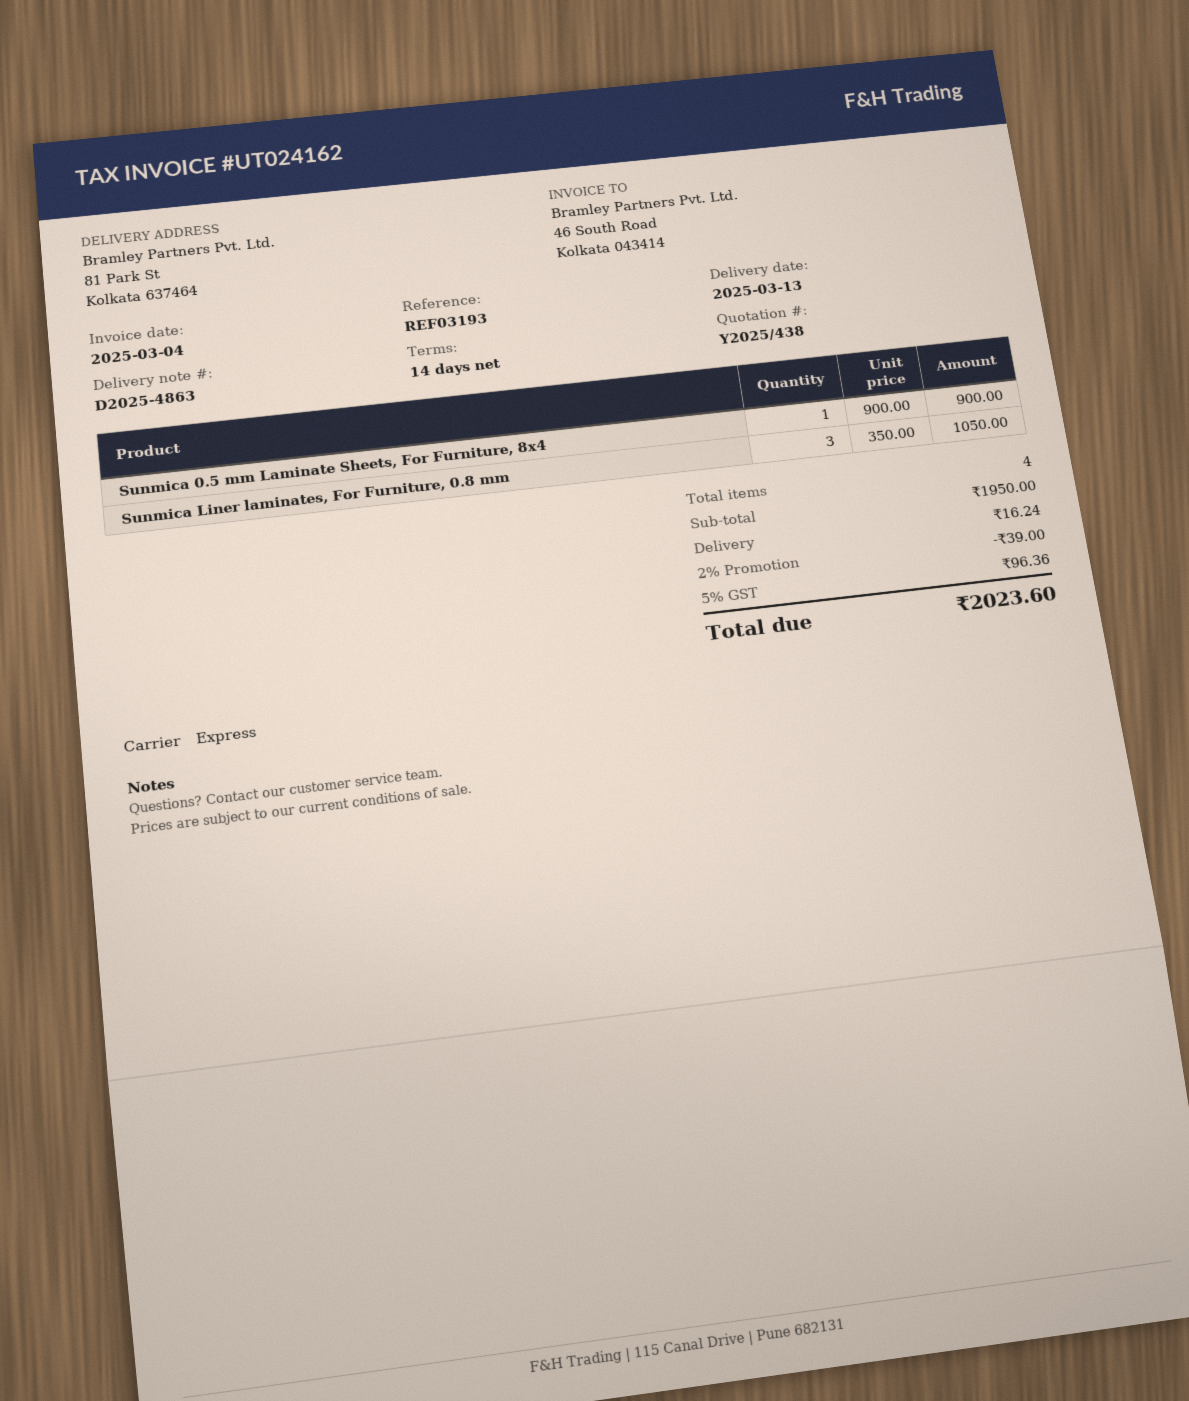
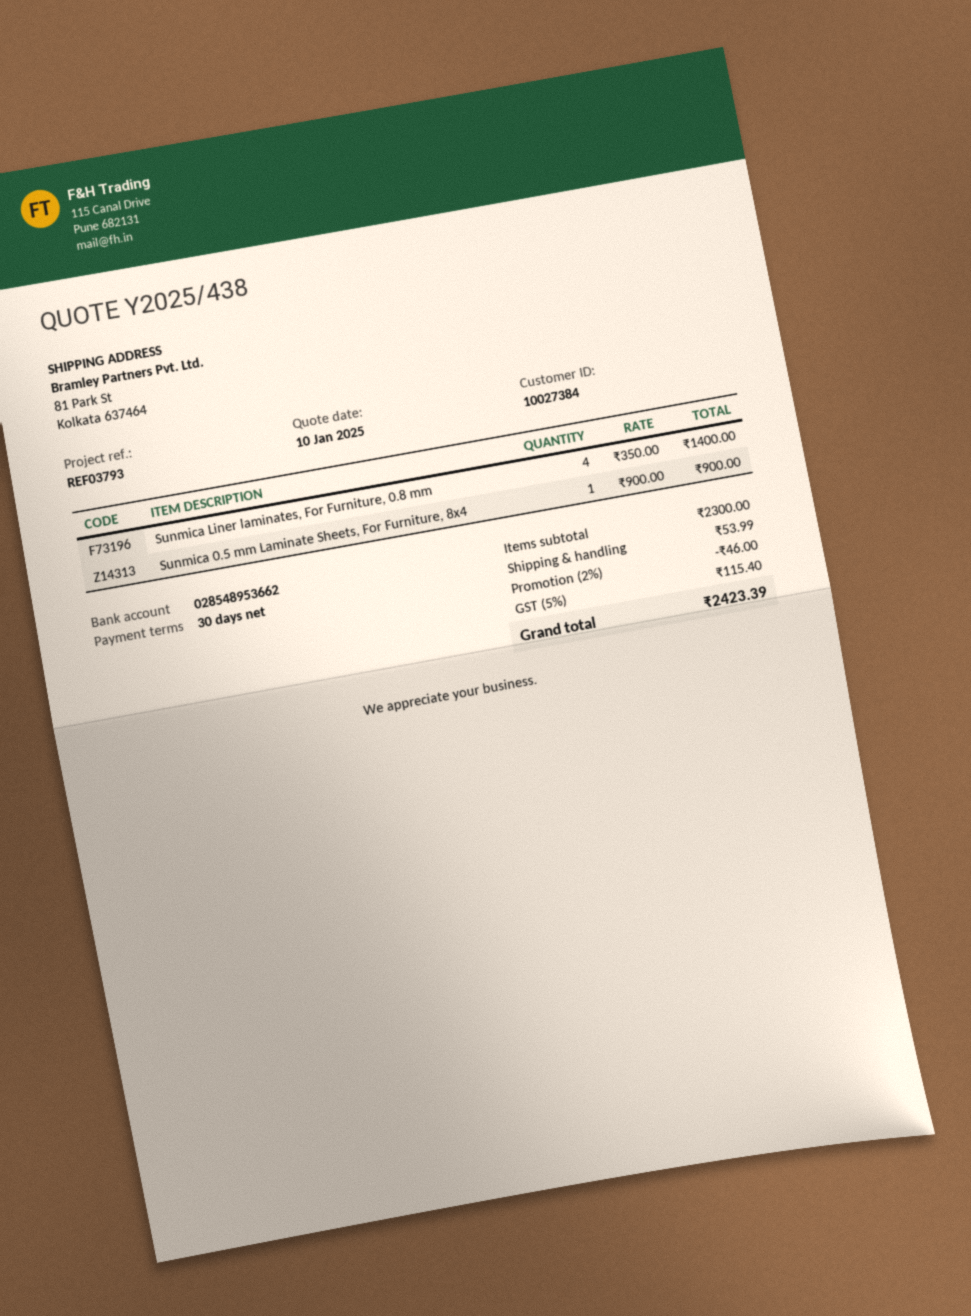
payment terms: 14 days -> 30 days
reference: REF03193 -> REF03793
Sunmica Liner laminates, For Furniture, 0.8 mm: 3 x 350.00 = 1050.00 -> 4 x 350.00 = 1400.00
subtotal: 1950.00 -> 2300.00
discount: 2% = 39.00 -> 2% = 46.00
shipping: 16.24 -> 53.99
tax: 5% = 96.36 -> 5% = 115.40
total: 2023.60 -> 2423.39

